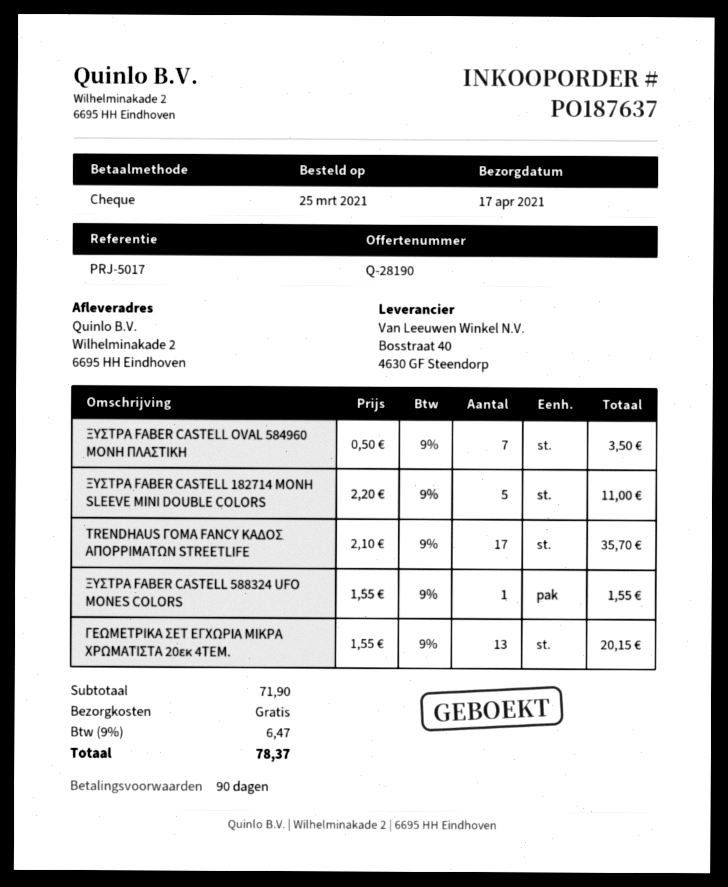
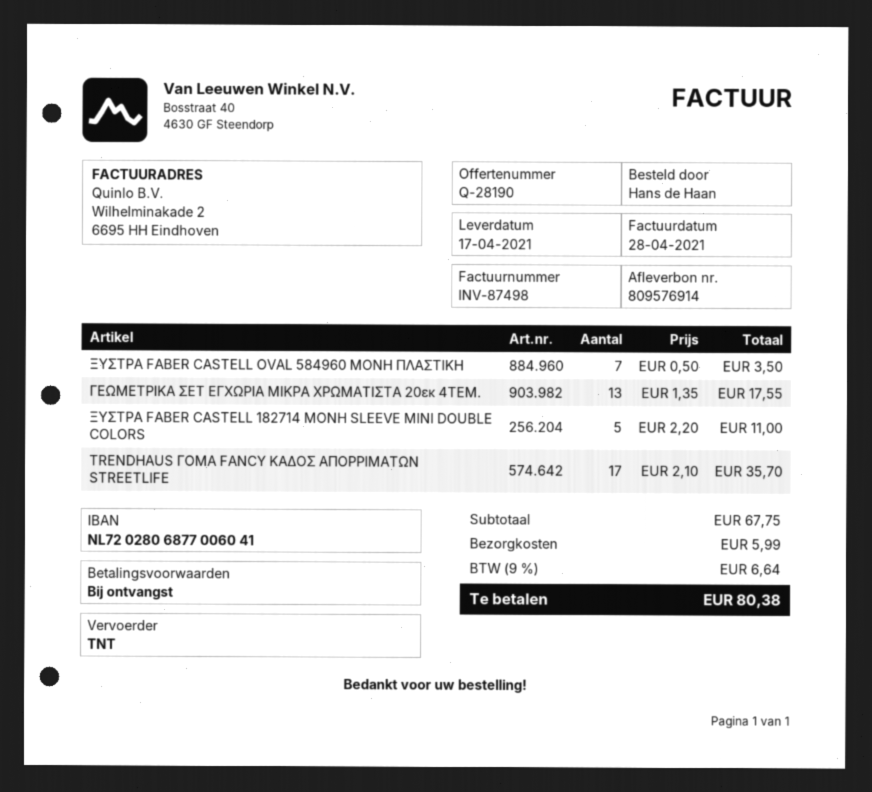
payment terms: 90 days -> on receipt
ΞΥΣΤΡΑ FABER CASTELL 588324 UFO MONES COLORS: 1 x 1.55 = 1.55 -> none
ΓΕΩΜΕΤΡΙΚΑ ΣΕΤ ΕΓΧΩΡΙΑ ΜΙΚΡΑ ΧΡΩΜΑΤΙΣΤΑ 20εκ 4ΤΕΜ.: 13 x 1.55 = 20.15 -> 13 x 1.35 = 17.55
subtotal: 71.90 -> 67.75
shipping: 0.00 -> 5.99
tax: 9% = 6.47 -> 9% = 6.64
total: 78.37 -> 80.38

